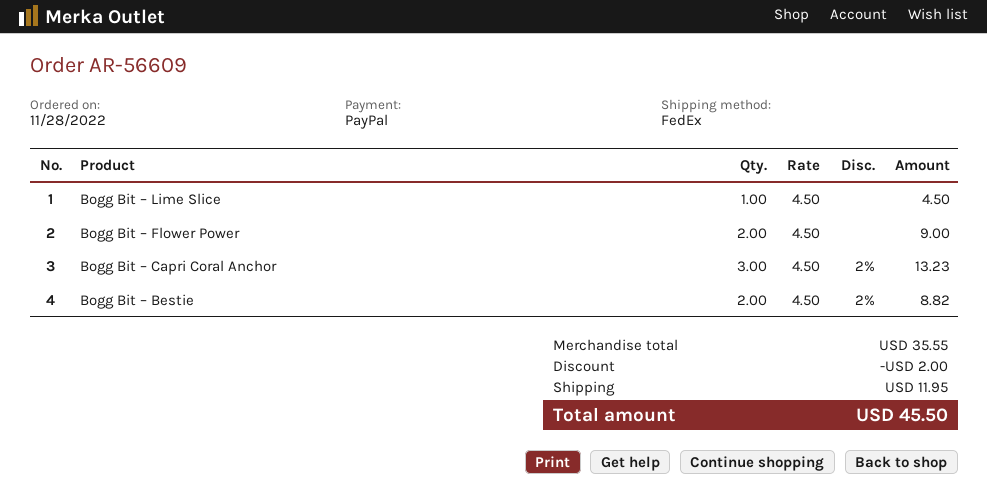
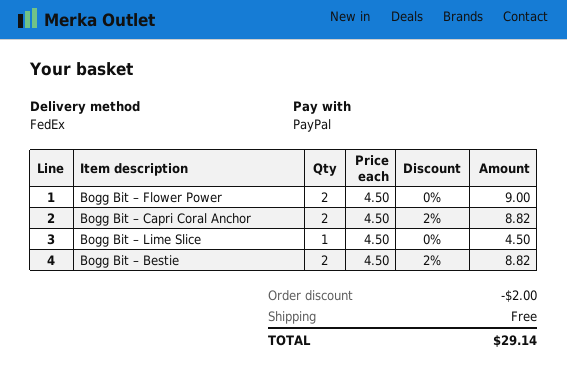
Bogg Bit – Capri Coral Anchor: 3 x 4.50 - 2% = 13.23 -> 2 x 4.50 - 2% = 8.82
shipping: 11.95 -> 0.00
total: 45.50 -> 29.14

